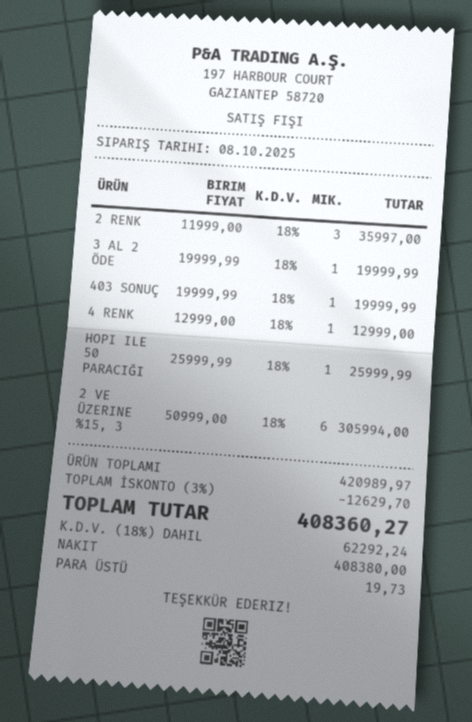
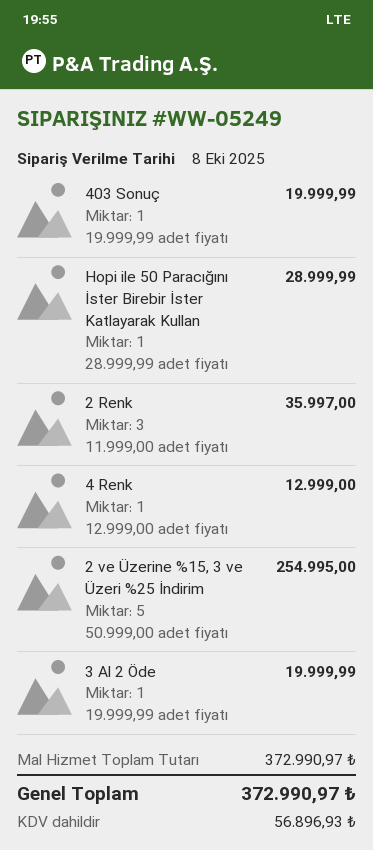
HOPI ILE 50 PARACIĞI: 1 x 25999.99 = 25999.99 -> 1 x 28999.99 = 28999.99
2 VE ÜZERINE %15, 3: 6 x 50999.00 = 305994.00 -> 5 x 50999.00 = 254995.00
subtotal: 420989.97 -> 372990.97
discount: 3% = 12629.70 -> none
tax: 62292.24 -> 56896.93
total: 408360.27 -> 372990.97

